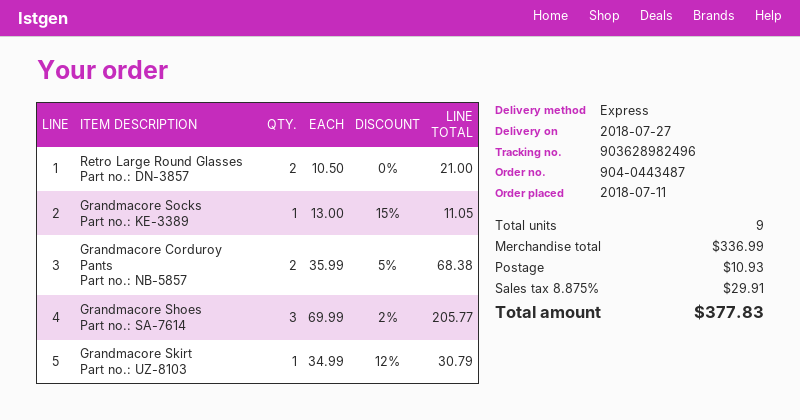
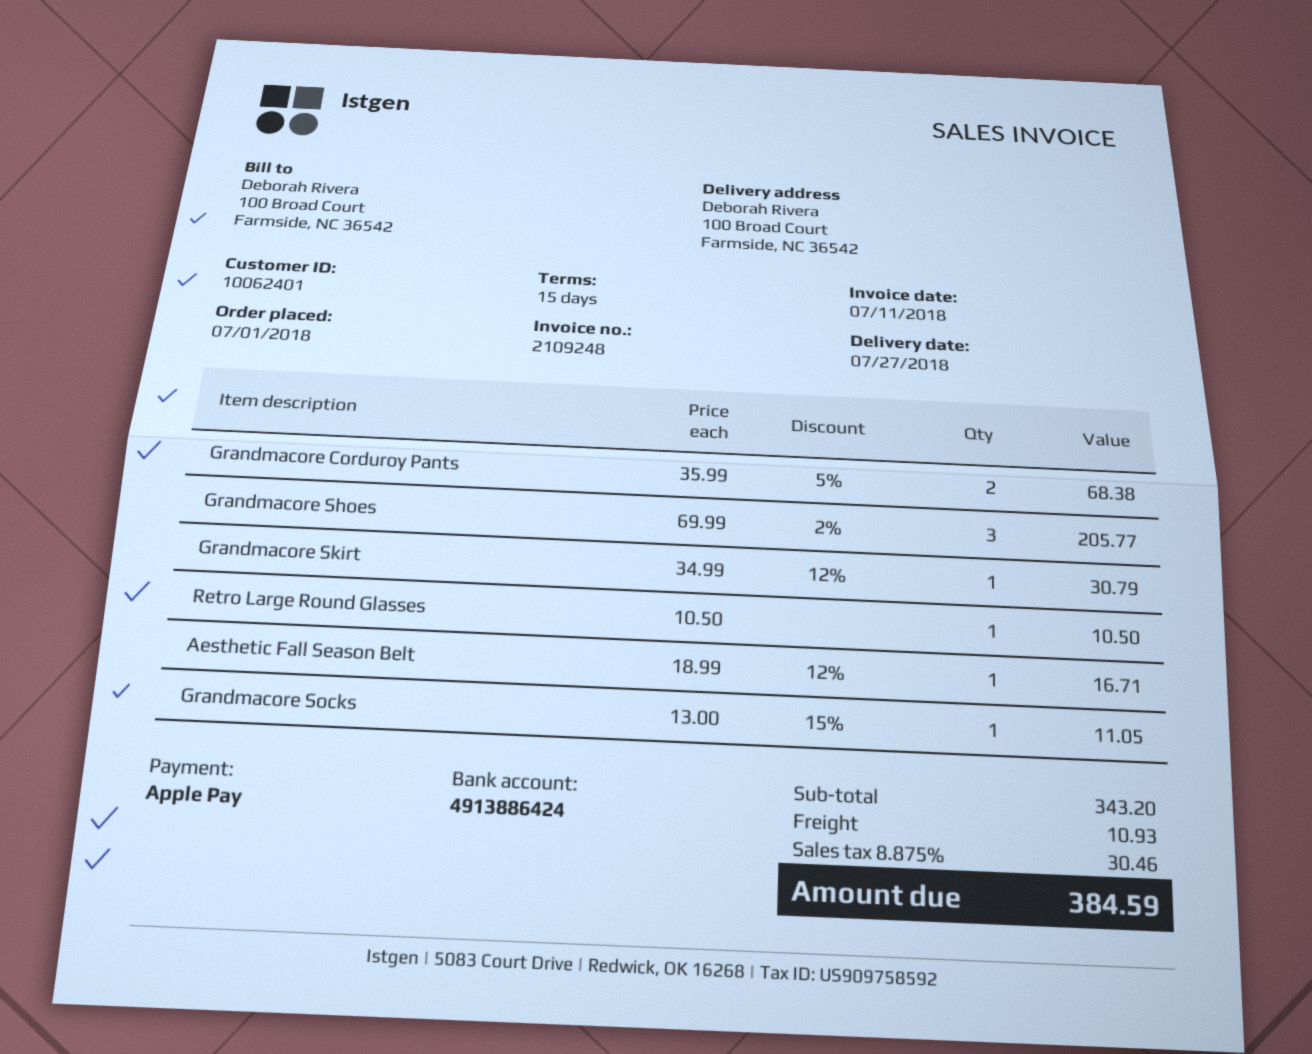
order date: 2018-07-11 -> 2018-07-01
Retro Large Round Glasses: 2 x 10.50 = 21.00 -> 1 x 10.50 = 10.50
Aesthetic Fall Season Belt: none -> 1 x 18.99 - 12% = 16.71
subtotal: 336.99 -> 343.20
tax: 8.875% = 29.91 -> 8.875% = 30.46
total: 377.83 -> 384.59

